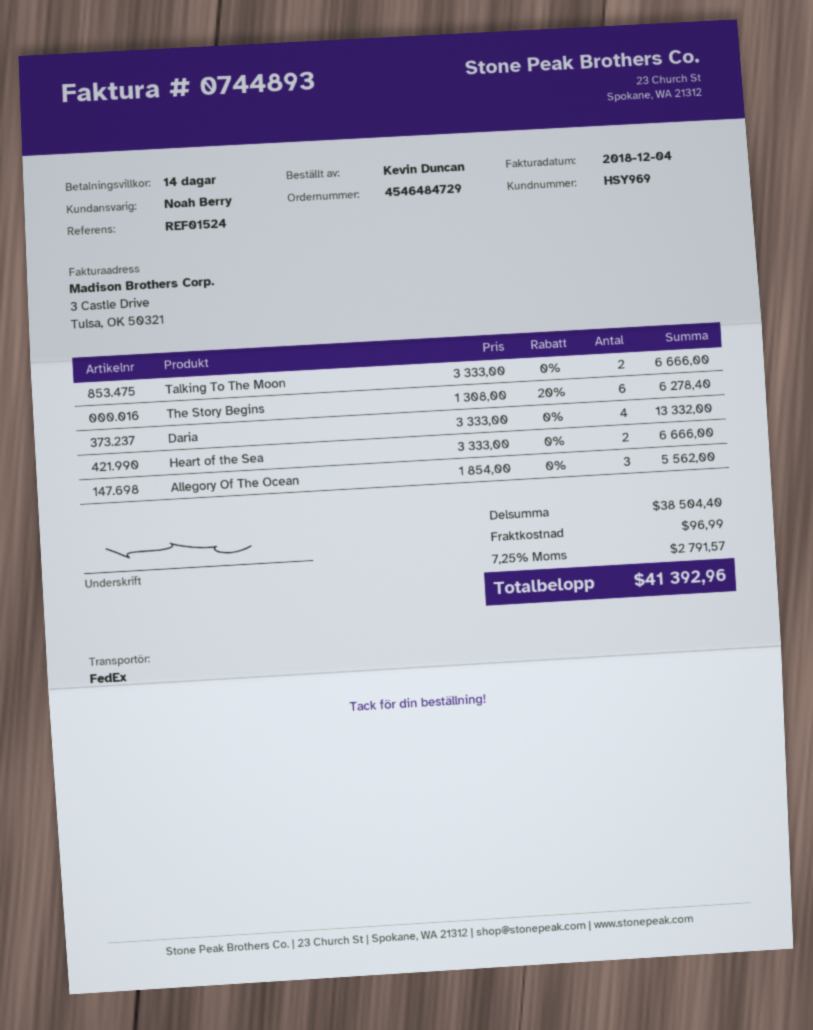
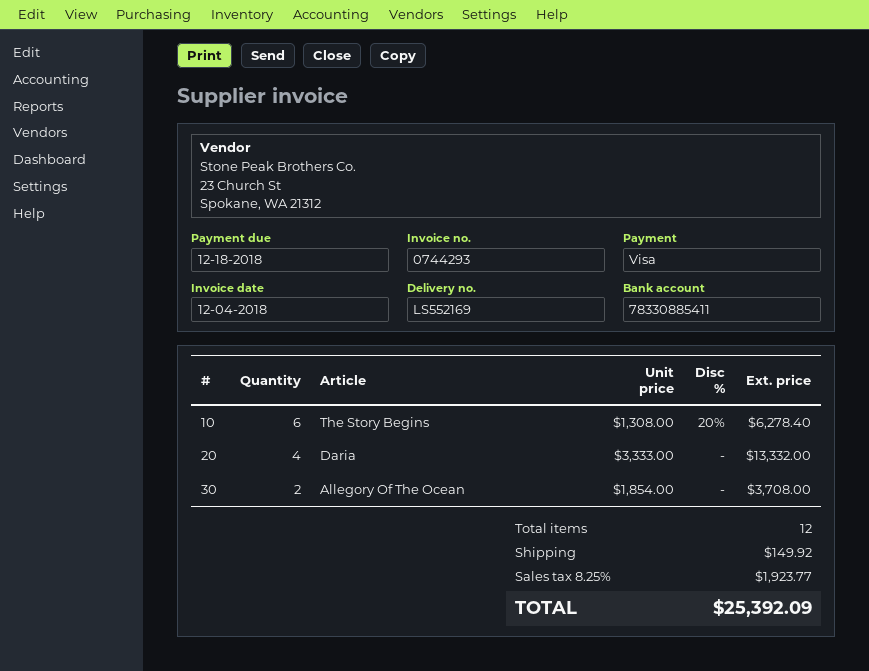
invoice number: 0744893 -> 0744293
Talking To The Moon: 2 x 3333.00 = 6666.00 -> none
Heart of the Sea: 2 x 3333.00 = 6666.00 -> none
Allegory Of The Ocean: 3 x 1854.00 = 5562.00 -> 2 x 1854.00 = 3708.00
shipping: 96.99 -> 149.92
tax: 7.25% = 2791.57 -> 8.25% = 1923.77
total: 41392.96 -> 25392.09

